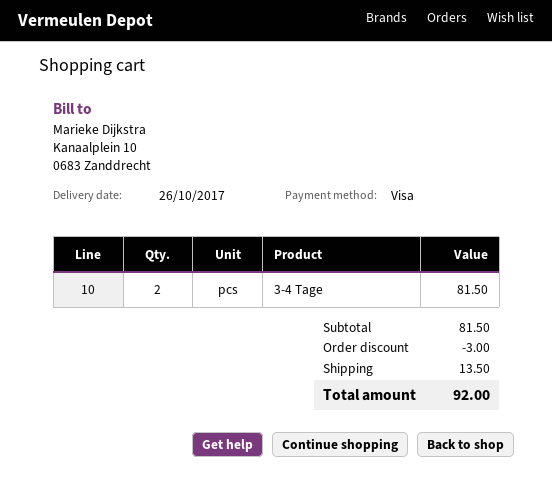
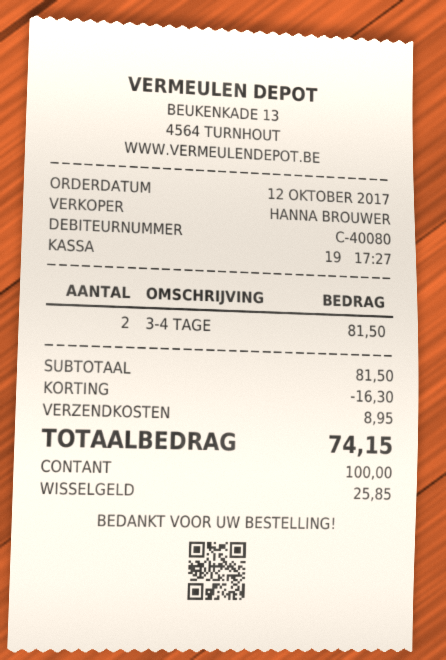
payment method: Visa -> cash
discount: 3.00 -> 16.30
shipping: 13.50 -> 8.95
total: 92.00 -> 74.15

